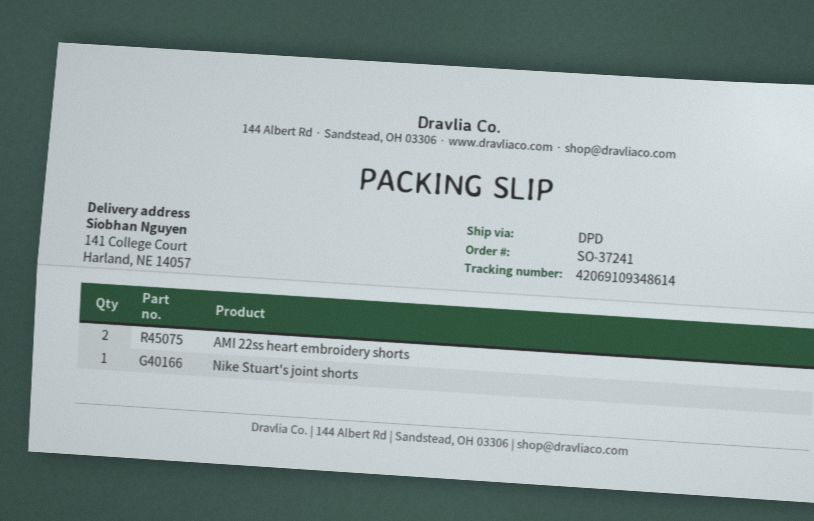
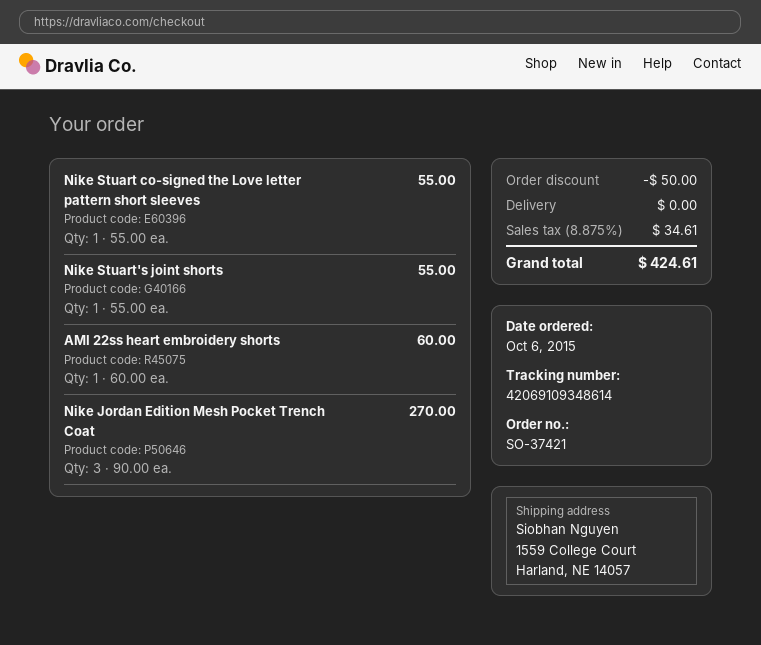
order number: SO-37241 -> SO-37421
ship to: 141 College Court, Harland, NE 14057 -> 1559 College Court, Harland, NE 14057
AMI 22ss heart embroidery shorts: 2 -> 1
Nike Stuart co-signed the Love letter pattern short sleeves: none -> 1
Nike Jordan Edition Mesh Pocket Trench Coat: none -> 3

